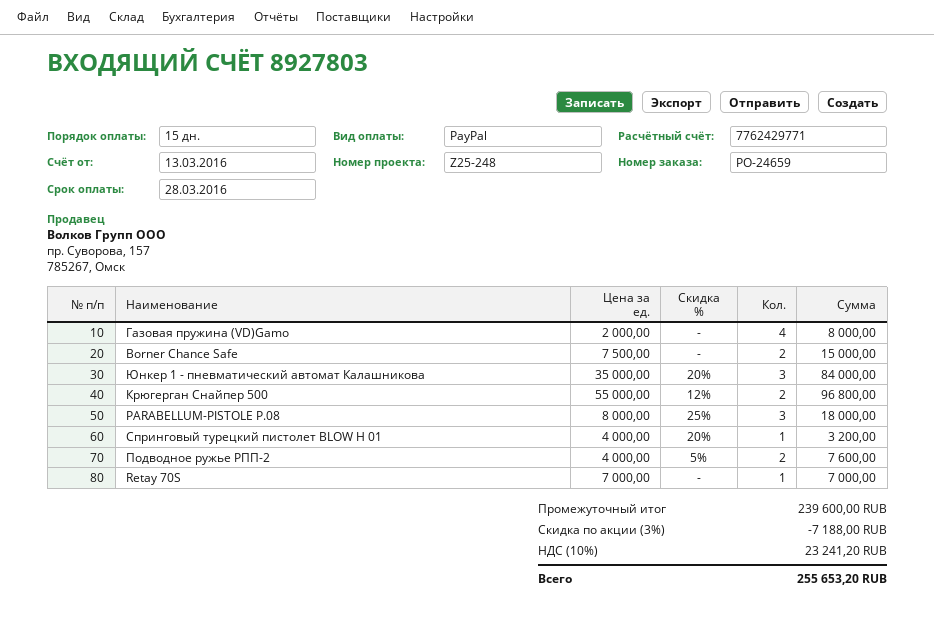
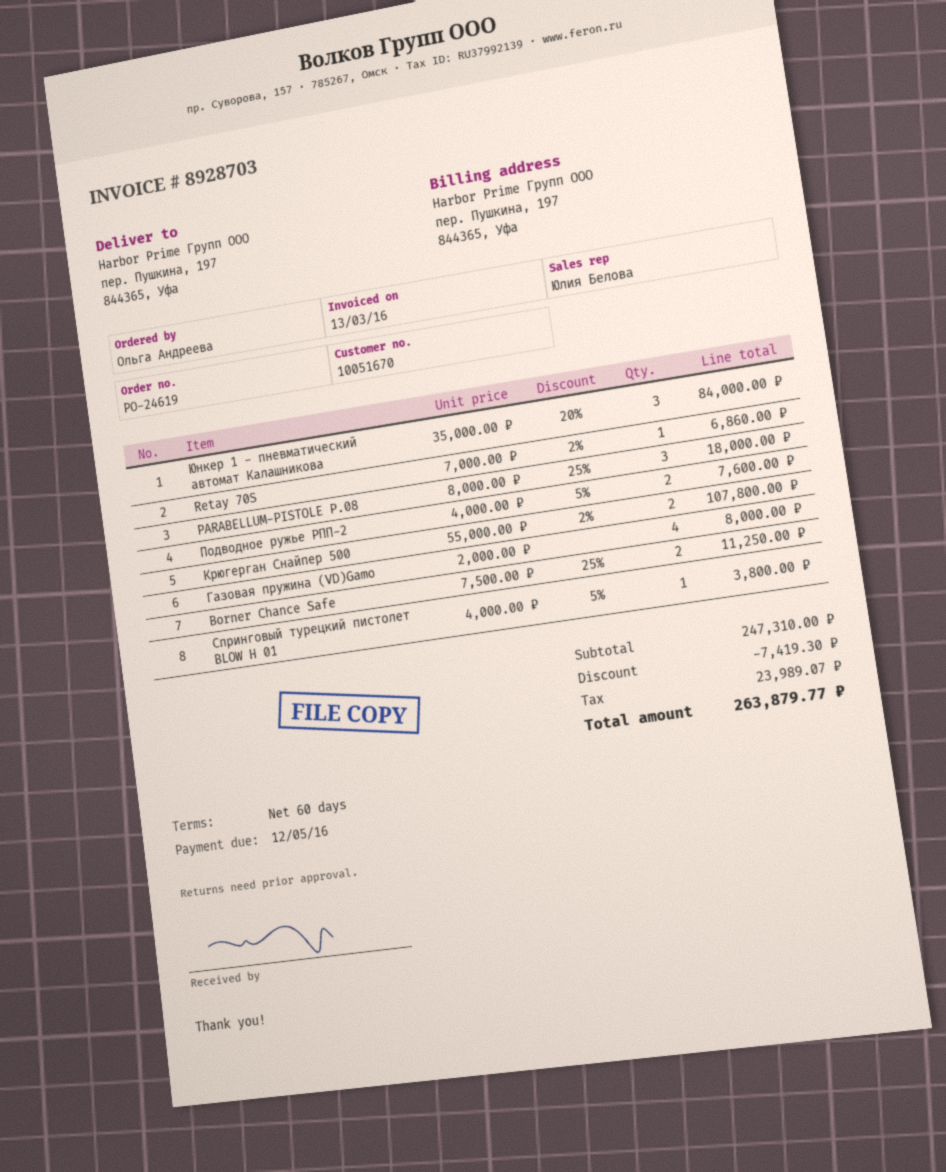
order number: PO-24659 -> PO-24619
invoice number: 8927803 -> 8928703
payment terms: 15 days -> 60 days
due date: 2016-03-28 -> 2016-05-12
Borner Chance Safe: 2 x 7500.00 = 15000.00 -> 2 x 7500.00 - 25% = 11250.00
Крюгерган Снайпер 500: 2 x 55000.00 - 12% = 96800.00 -> 2 x 55000.00 - 2% = 107800.00
Спринговый турецкий пистолет BLOW H 01: 1 x 4000.00 - 20% = 3200.00 -> 1 x 4000.00 - 5% = 3800.00
Retay 70S: 1 x 7000.00 = 7000.00 -> 1 x 7000.00 - 2% = 6860.00
subtotal: 239600.00 -> 247310.00
discount: 7188.00 -> 7419.30
tax: 23241.20 -> 23989.07
total: 255653.20 -> 263879.77

